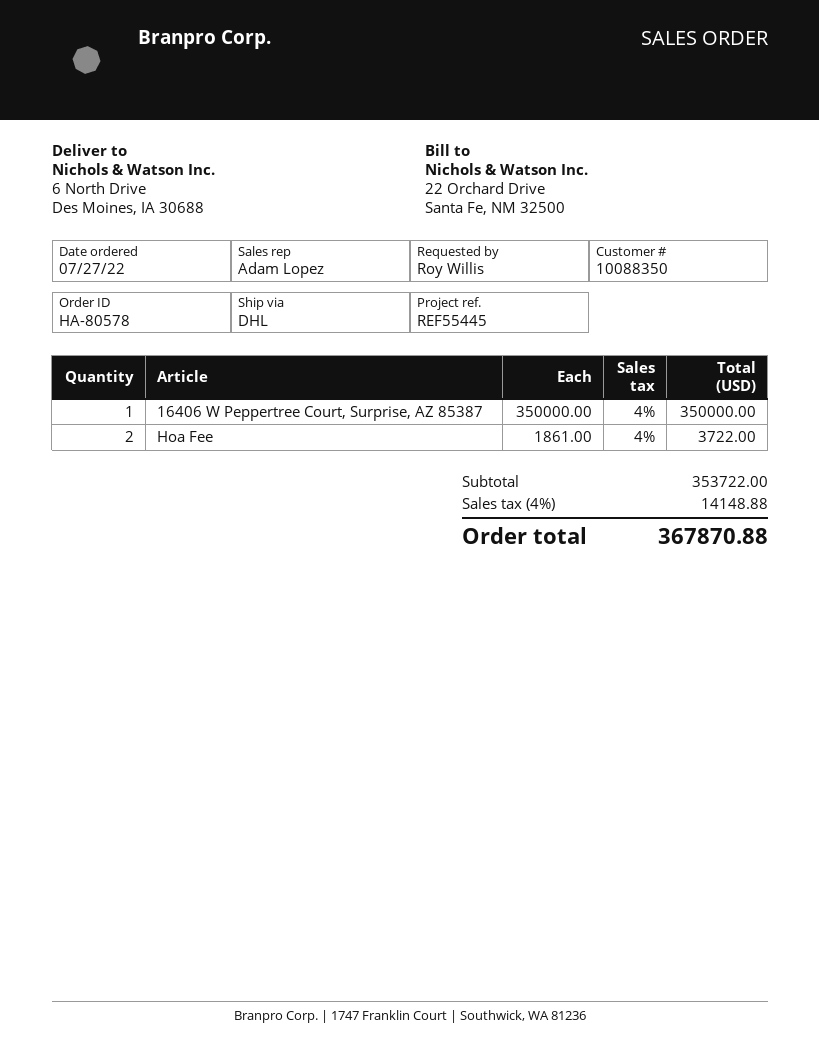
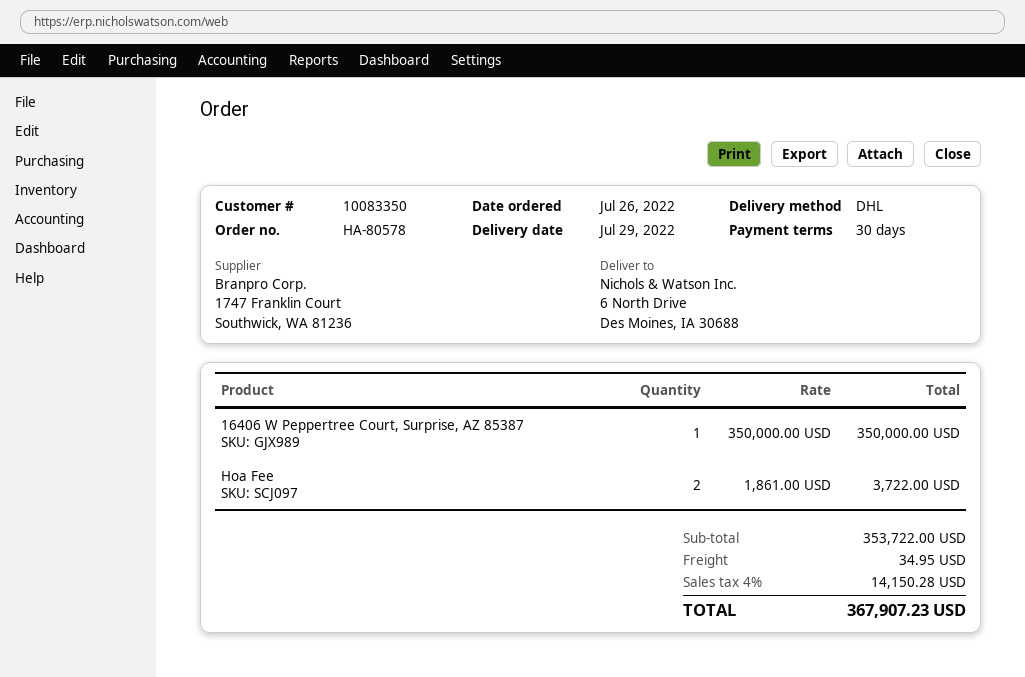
order date: 2022-07-27 -> 2022-07-26
customer number: 10088350 -> 10083350
shipping: none -> 34.95
tax: 4% = 14148.88 -> 4% = 14150.28
total: 367870.88 -> 367907.23

